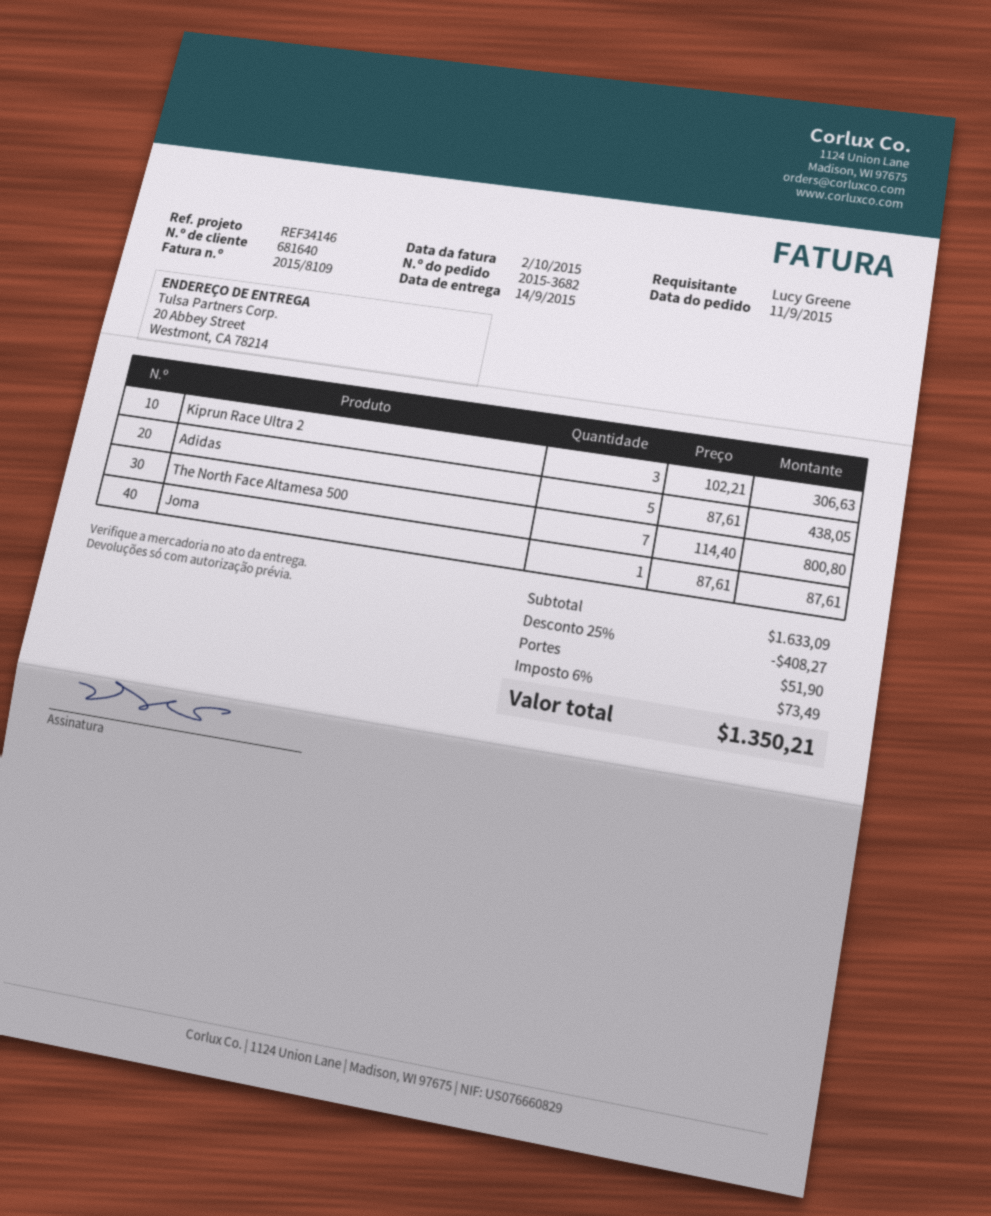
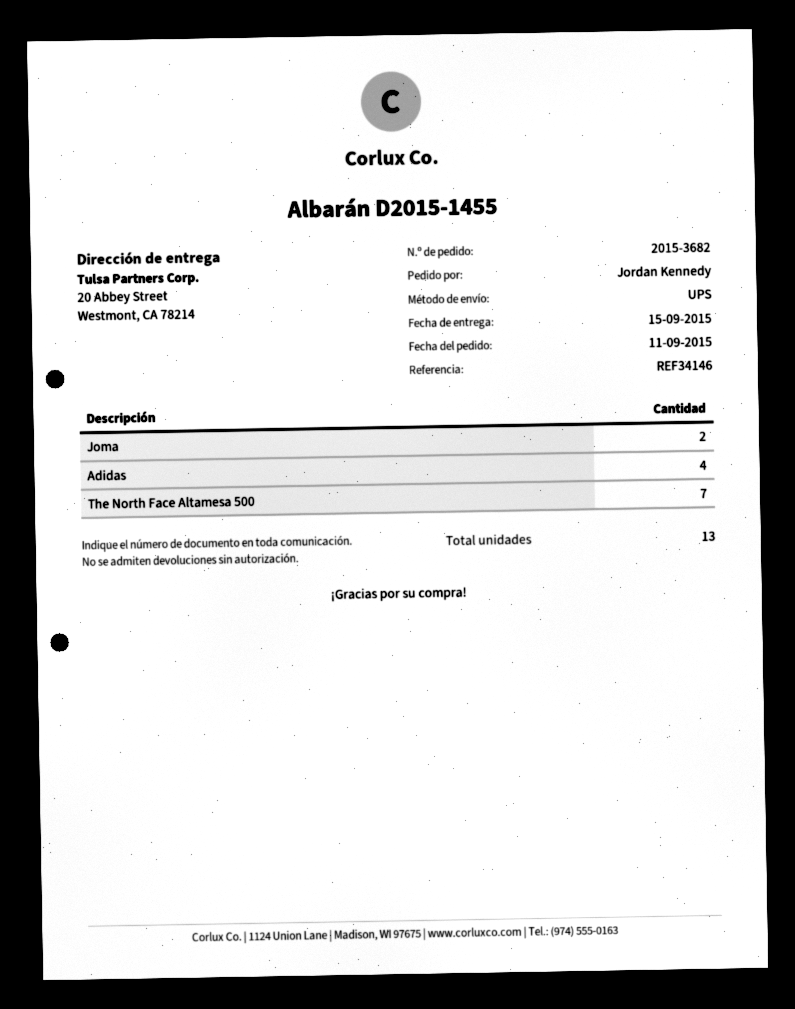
delivery date: 2015-09-14 -> 2015-09-15
ordered by: Lucy Greene -> Jordan Kennedy
Kiprun Race Ultra 2: 3 -> none
Adidas: 5 -> 4
Joma: 1 -> 2

